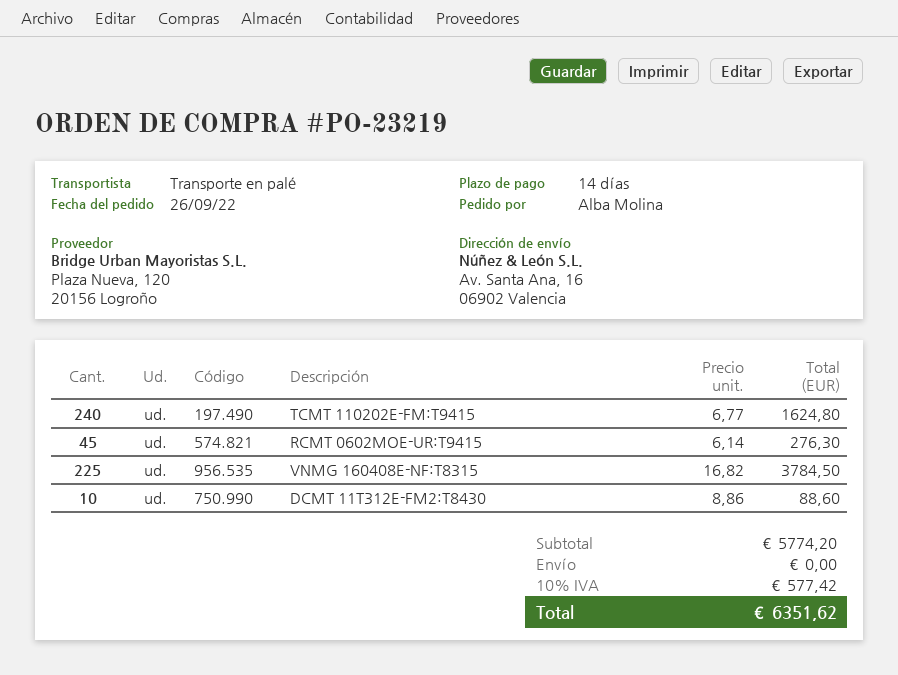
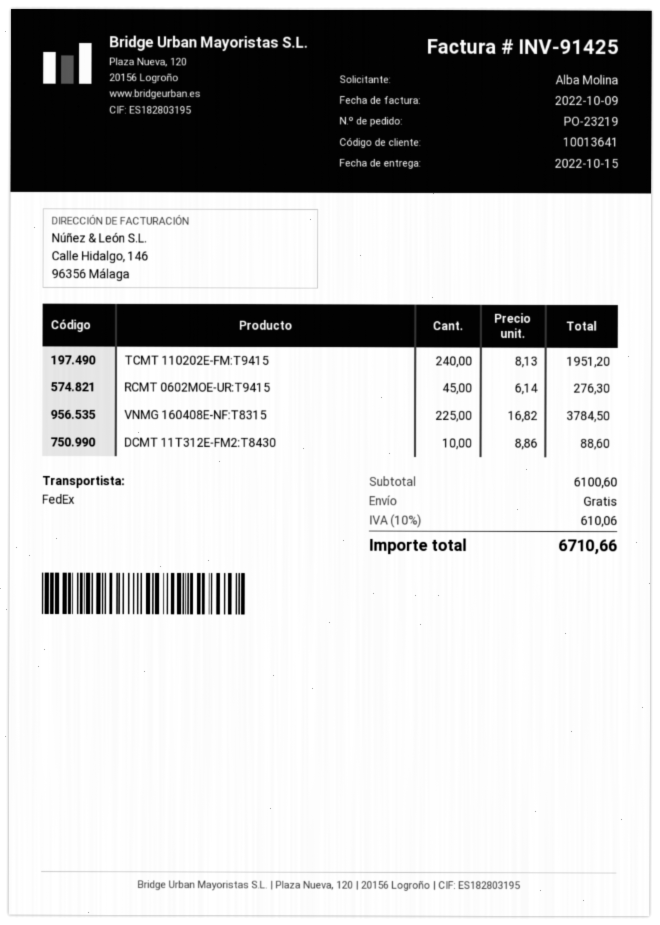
shipping method: pallet freight -> FedEx
TCMT 110202E-FM:T9415: 240 x 6.77 = 1624.80 -> 240 x 8.13 = 1951.20
subtotal: 5774.20 -> 6100.60
tax: 10% = 577.42 -> 10% = 610.06
total: 6351.62 -> 6710.66

